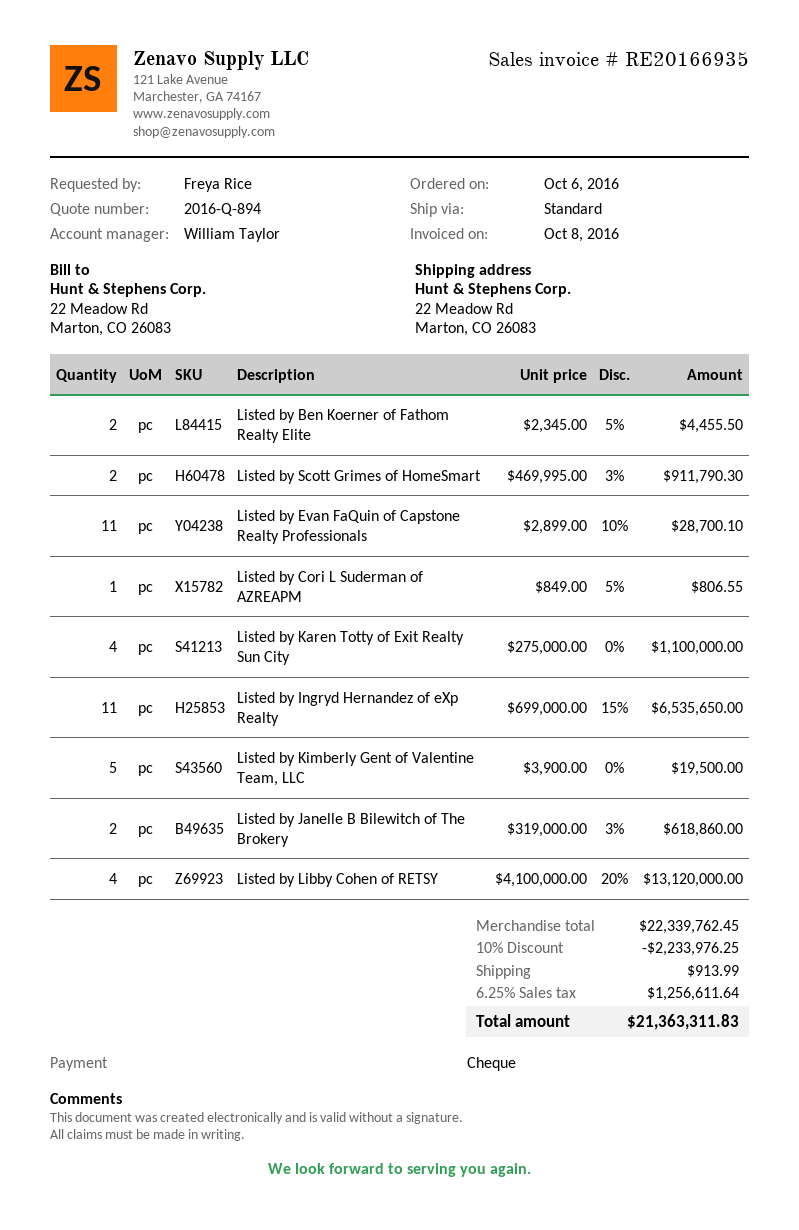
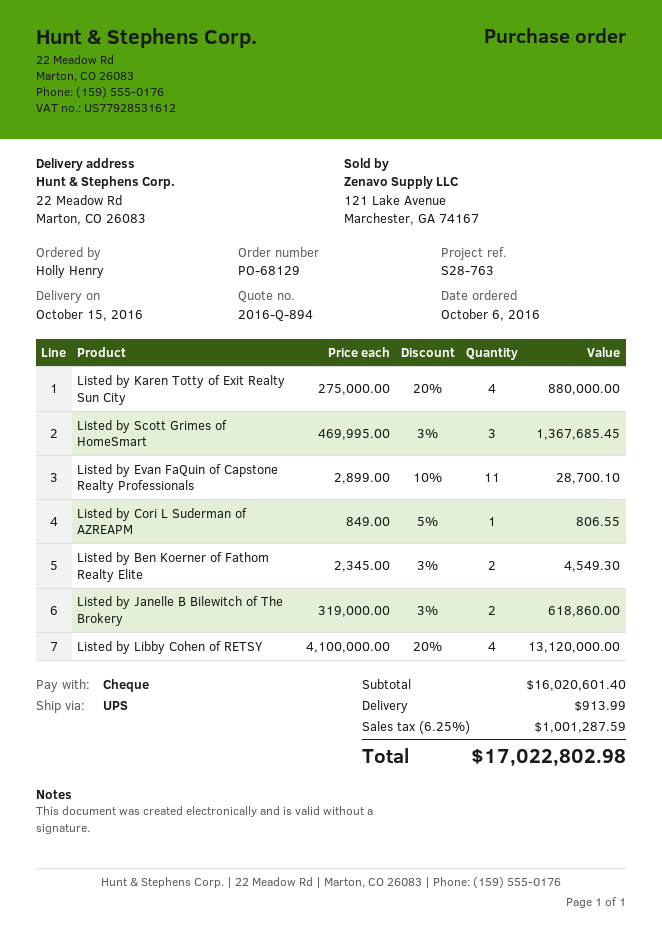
ordered by: Freya Rice -> Holly Henry
shipping method: standard -> UPS
Listed by Ben Koerner of Fathom Realty Elite: 2 x 2345.00 - 5% = 4455.50 -> 2 x 2345.00 - 3% = 4549.30
Listed by Scott Grimes of HomeSmart: 2 x 469995.00 - 3% = 911790.30 -> 3 x 469995.00 - 3% = 1367685.45
Listed by Karen Totty of Exit Realty Sun City: 4 x 275000.00 = 1100000.00 -> 4 x 275000.00 - 20% = 880000.00
Listed by Ingryd Hernandez of eXp Realty: 11 x 699000.00 - 15% = 6535650.00 -> none
Listed by Kimberly Gent of Valentine Team, LLC: 5 x 3900.00 = 19500.00 -> none
subtotal: 22339762.45 -> 16020601.40
discount: 10% = 2233976.25 -> none
tax: 6.25% = 1256611.64 -> 6.25% = 1001287.59
total: 21363311.83 -> 17022802.98

